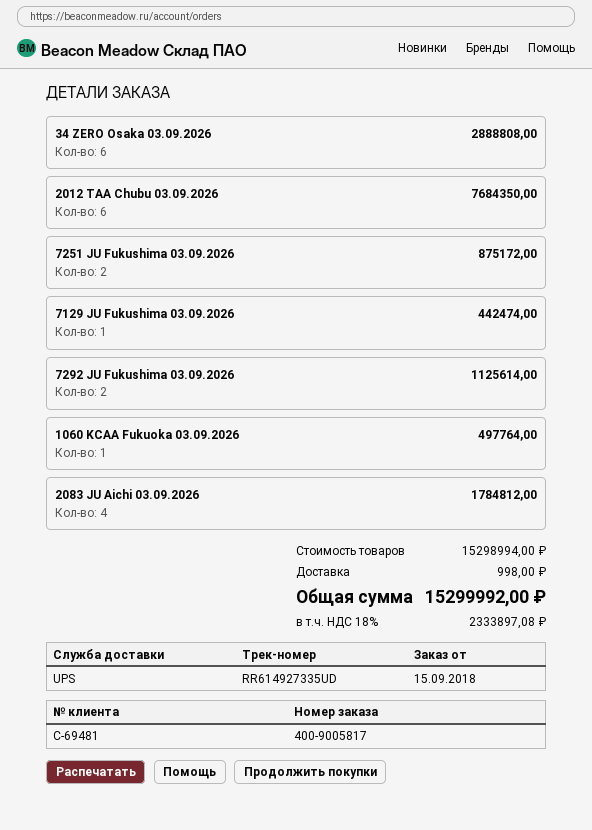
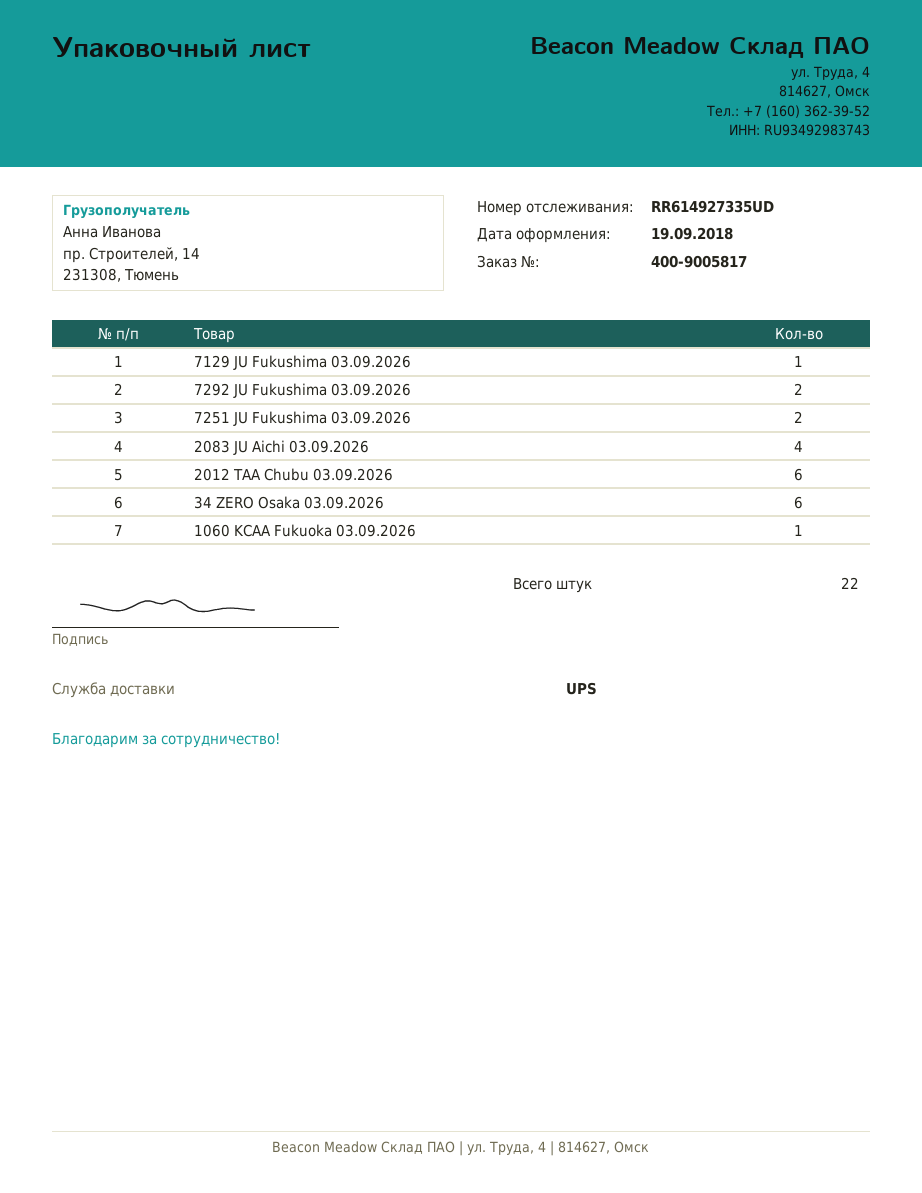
order date: 2018-09-15 -> 2018-09-19

